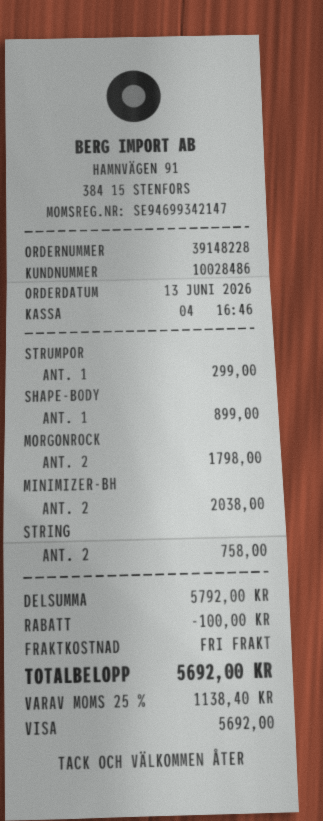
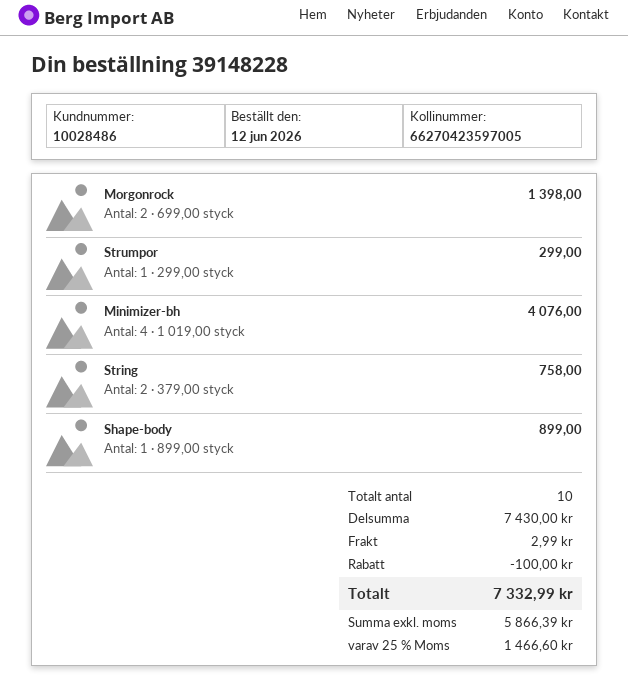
order date: 2026-06-13 -> 2026-06-12
MORGONROCK: 2 for 1798.00 -> 2 for 1398.00
MINIMIZER-BH: 2 for 2038.00 -> 4 for 4076.00
subtotal: 5792.00 -> 7430.00
shipping: 0.00 -> 2.99
tax: 25% = 1138.40 -> 25% = 1466.60
total: 5692.00 -> 7332.99

